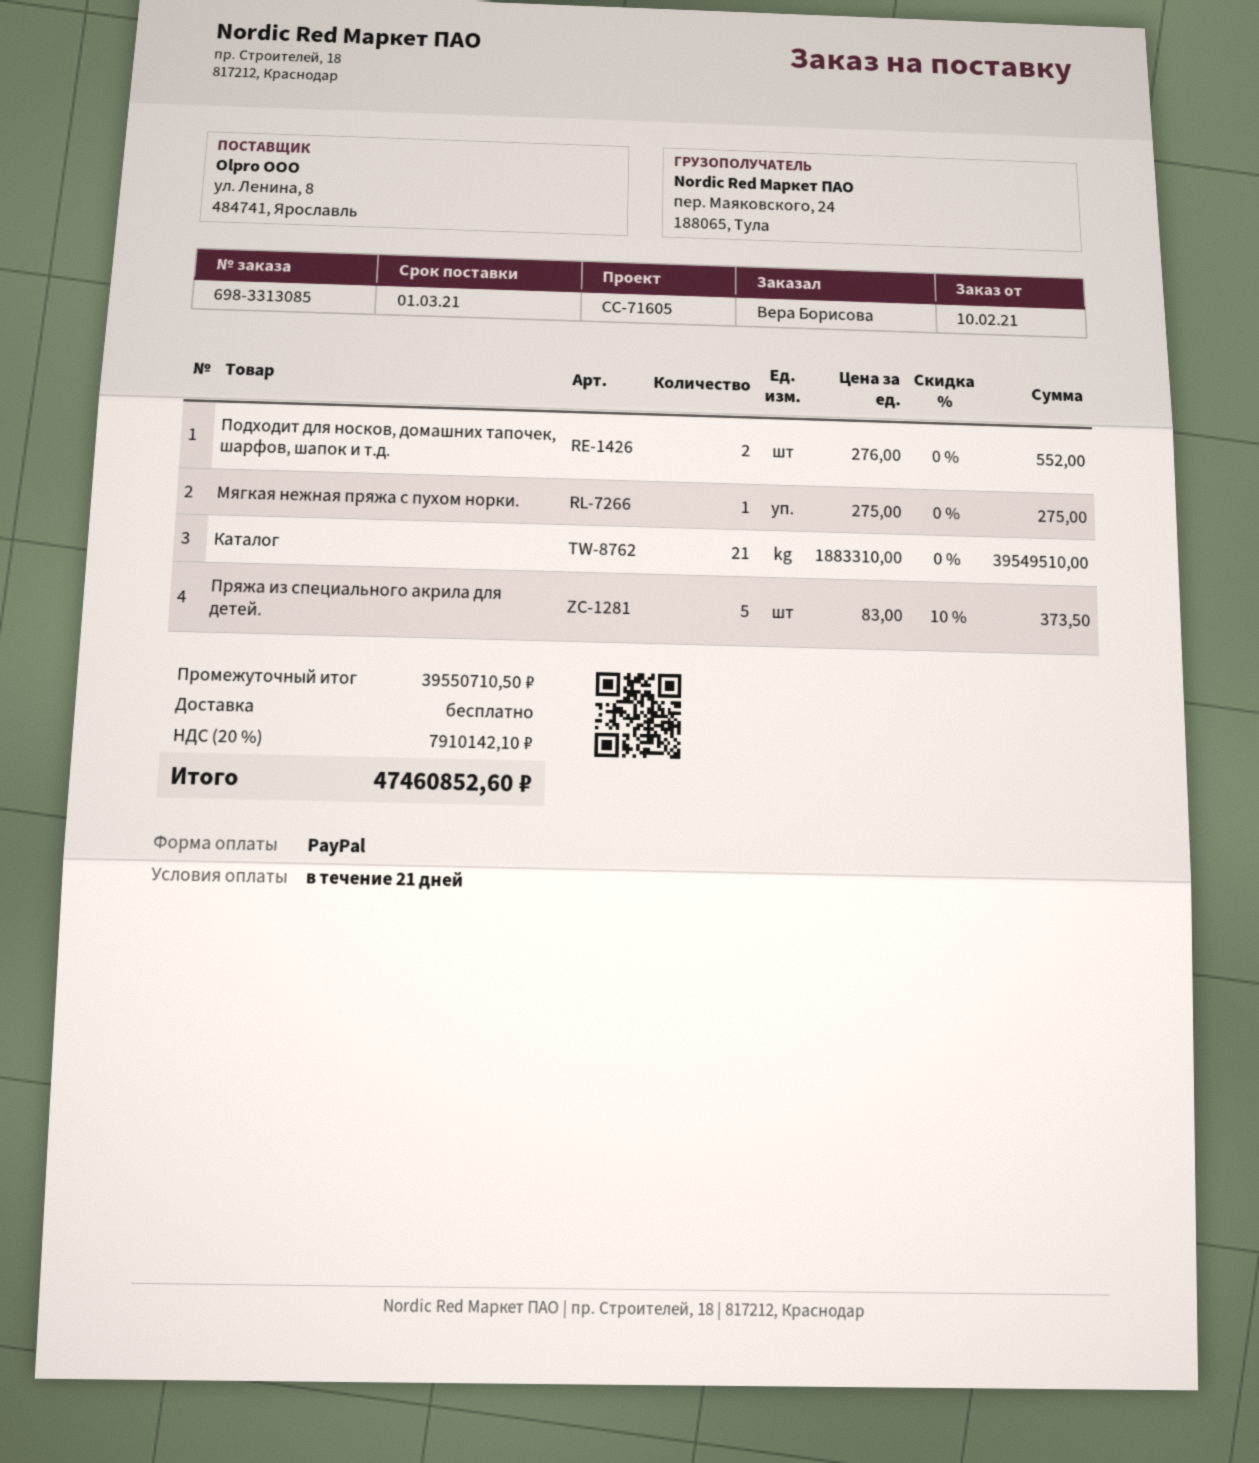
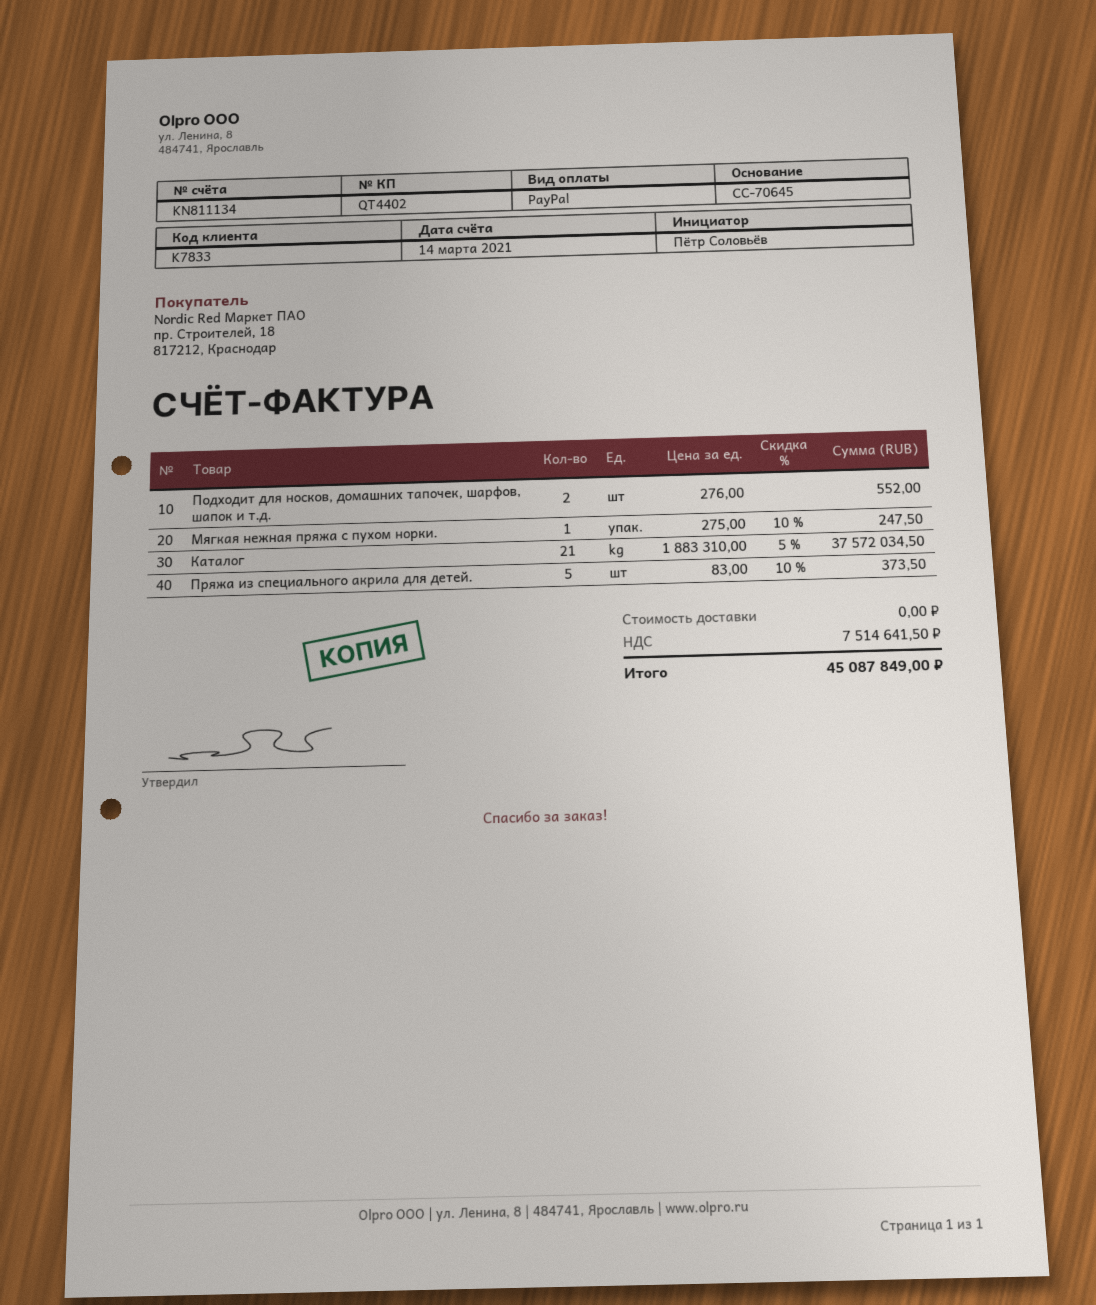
reference: CC-71605 -> CC-70645
ordered by: Вера Борисова -> Пётр Соловьёв
Мягкая нежная пряжа с пухом норки.: 1 x 275.00 = 275.00 -> 1 x 275.00 - 10% = 247.50
Каталог: 21 x 1883310.00 = 39549510.00 -> 21 x 1883310.00 - 5% = 37572034.50
tax: 7910142.10 -> 7514641.50
total: 47460852.60 -> 45087849.00

